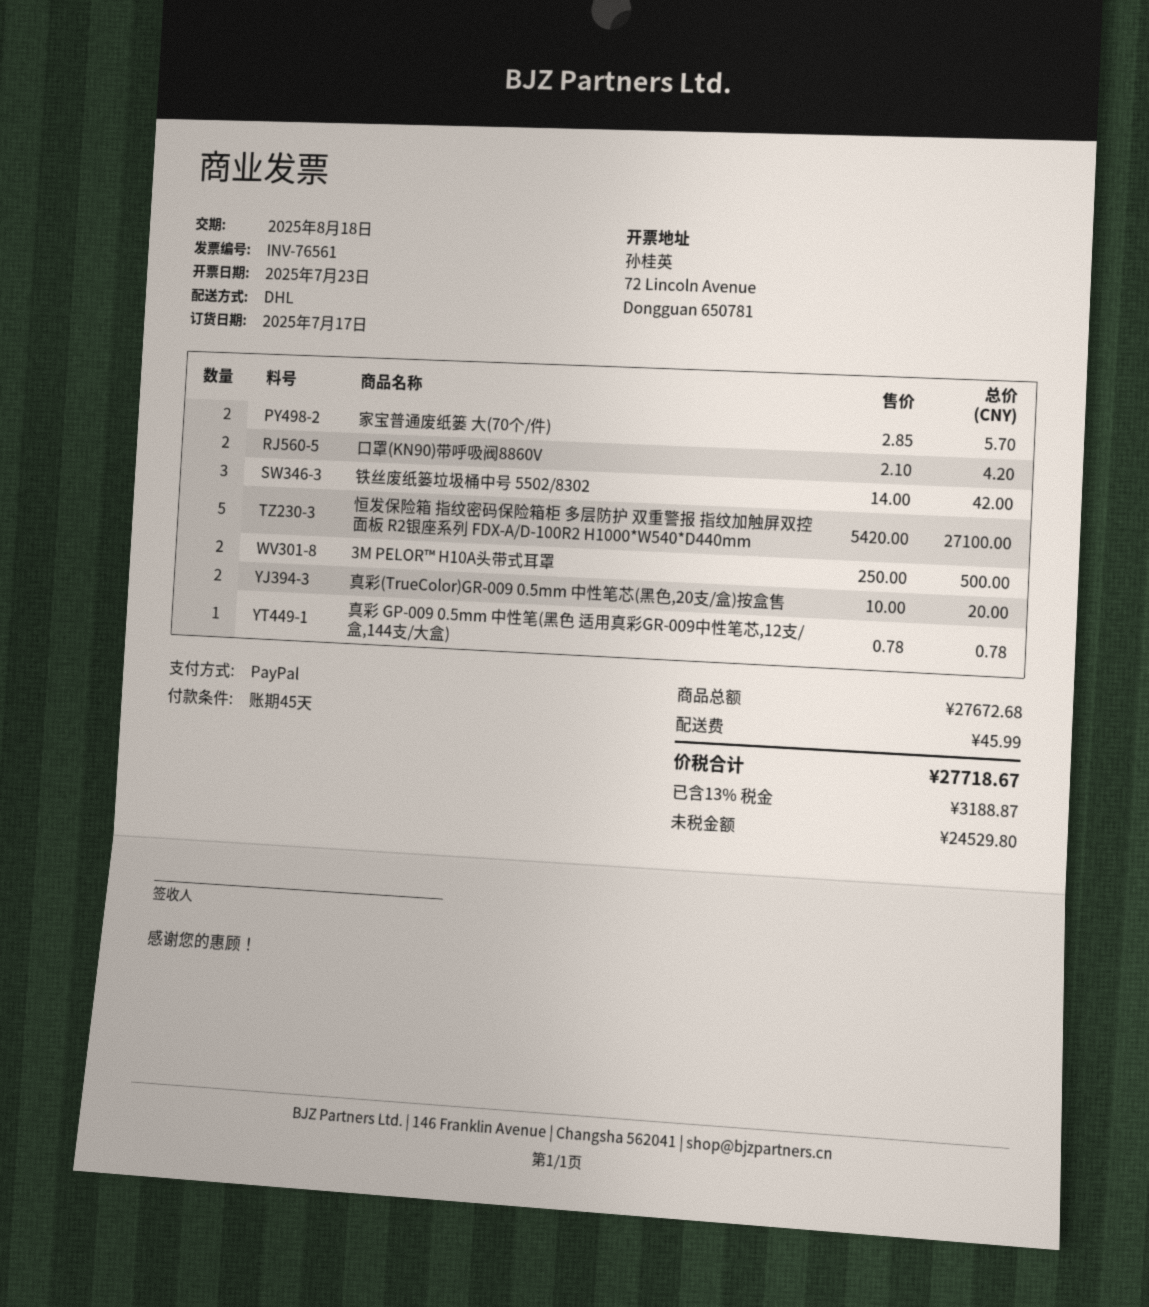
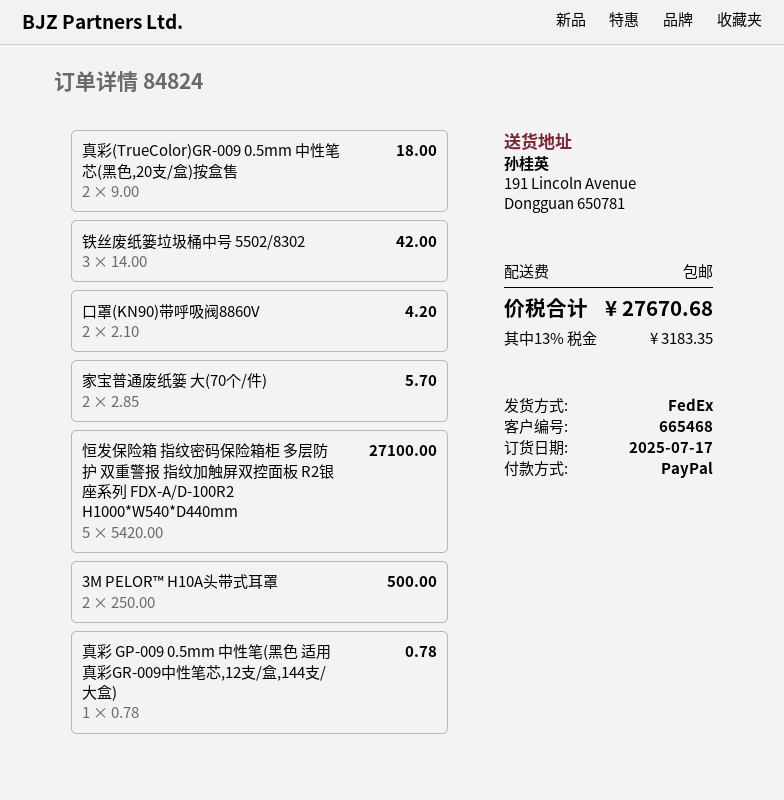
shipping method: DHL -> FedEx
真彩(TrueColor)GR-009 0.5mm 中性笔芯(黑色,20支/盒)按盒售: 2 x 10.00 = 20.00 -> 2 x 9.00 = 18.00
shipping: 45.99 -> 0.00
tax: 13% = 3188.87 -> 13% = 3183.35
total: 27718.67 -> 27670.68

